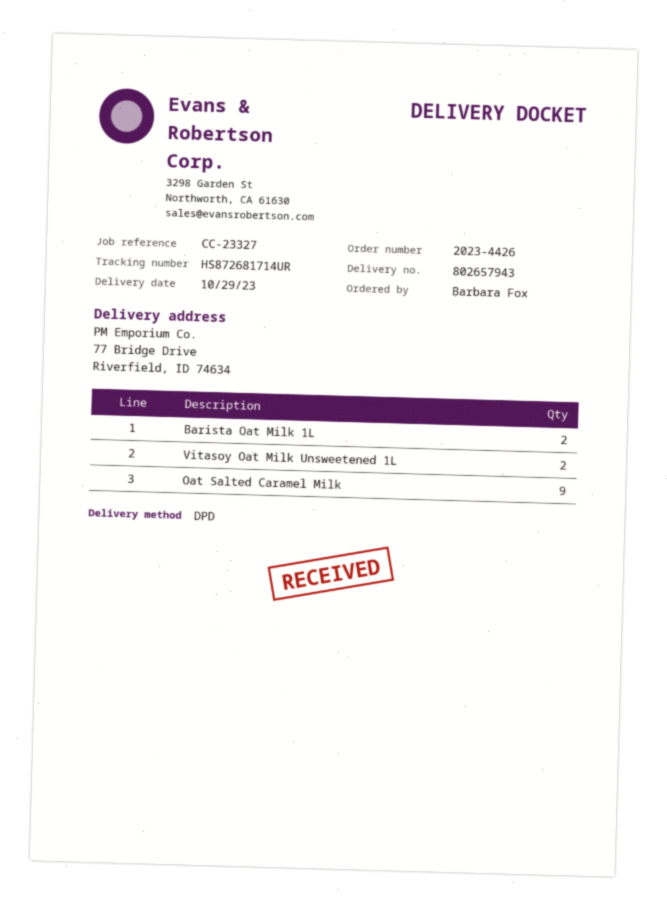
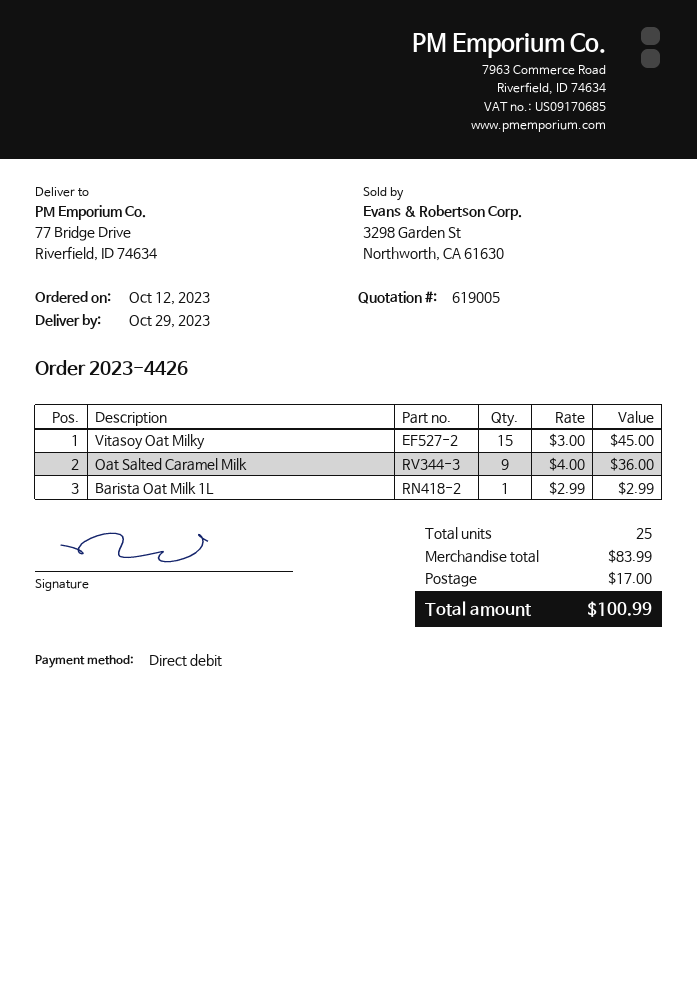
Barista Oat Milk 1L: 2 -> 1
Vitasoy Oat Milk Unsweetened 1L: 2 -> none
Vitasoy Oat Milky: none -> 15

